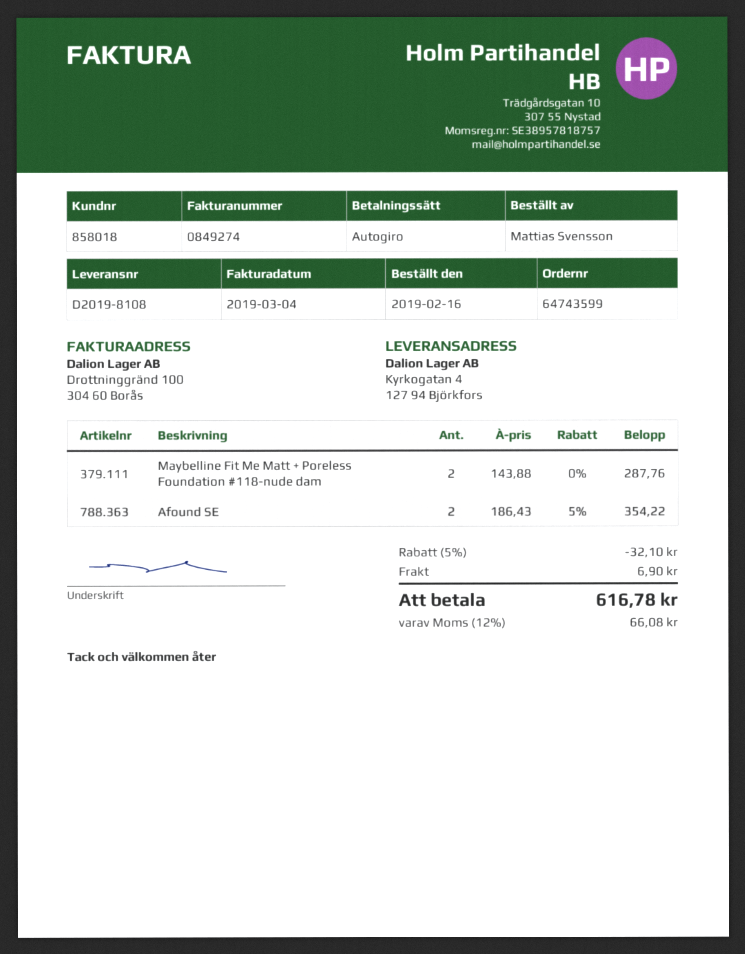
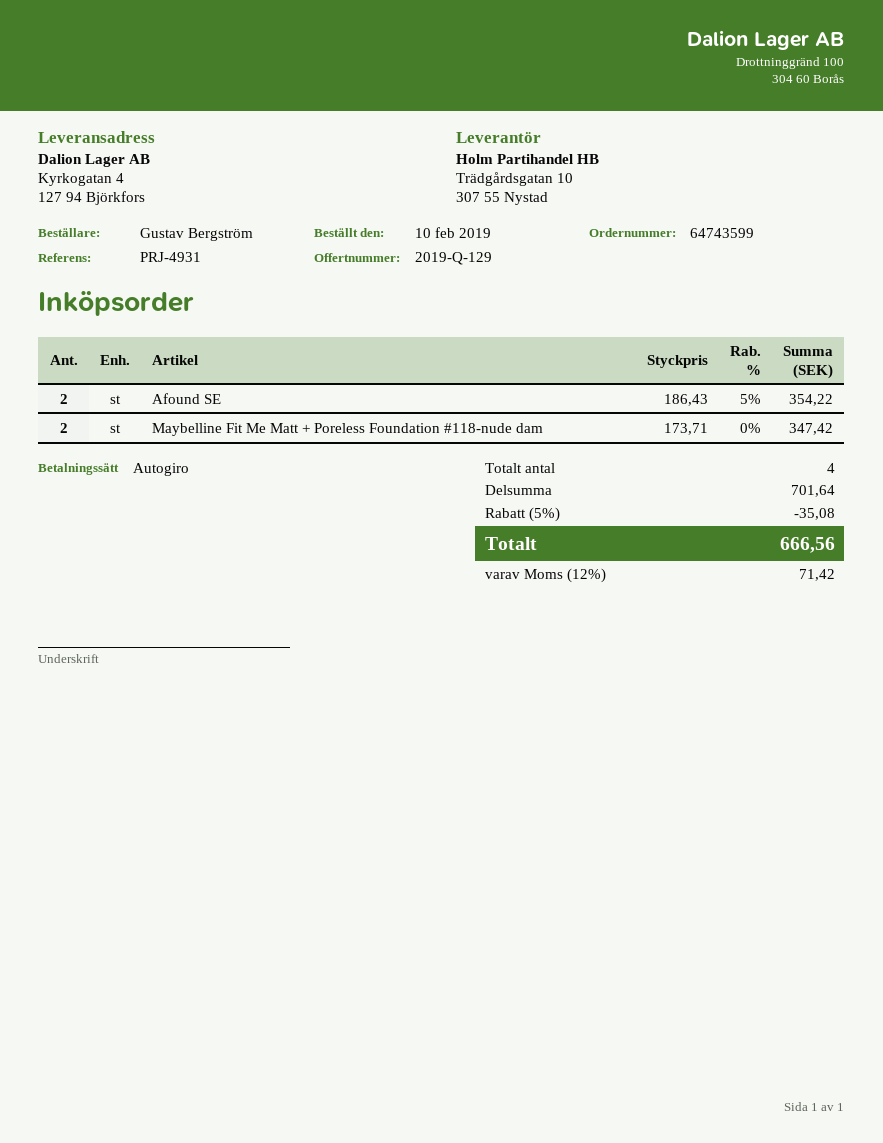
order date: 2019-02-16 -> 2019-02-10
ordered by: Mattias Svensson -> Gustav Bergström
Maybelline Fit Me Matt + Poreless Foundation #118-nude dam: 2 x 143.88 = 287.76 -> 2 x 173.71 = 347.42
discount: 5% = 32.10 -> 5% = 35.08
shipping: 6.90 -> none
tax: 12% = 66.08 -> 12% = 71.42
total: 616.78 -> 666.56

